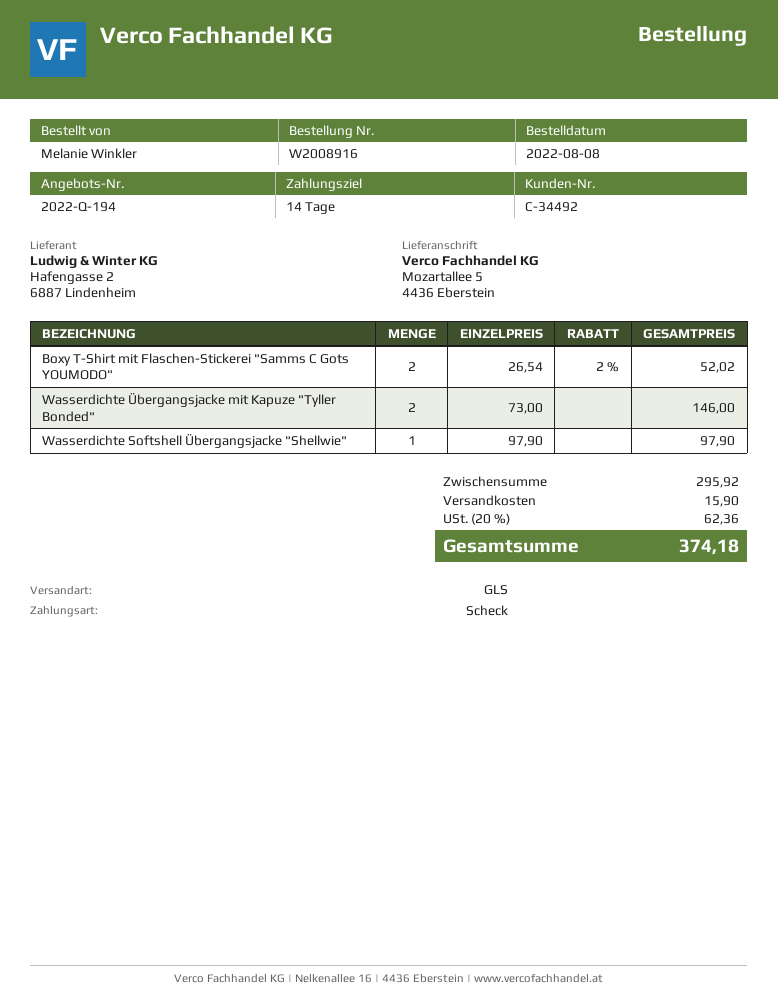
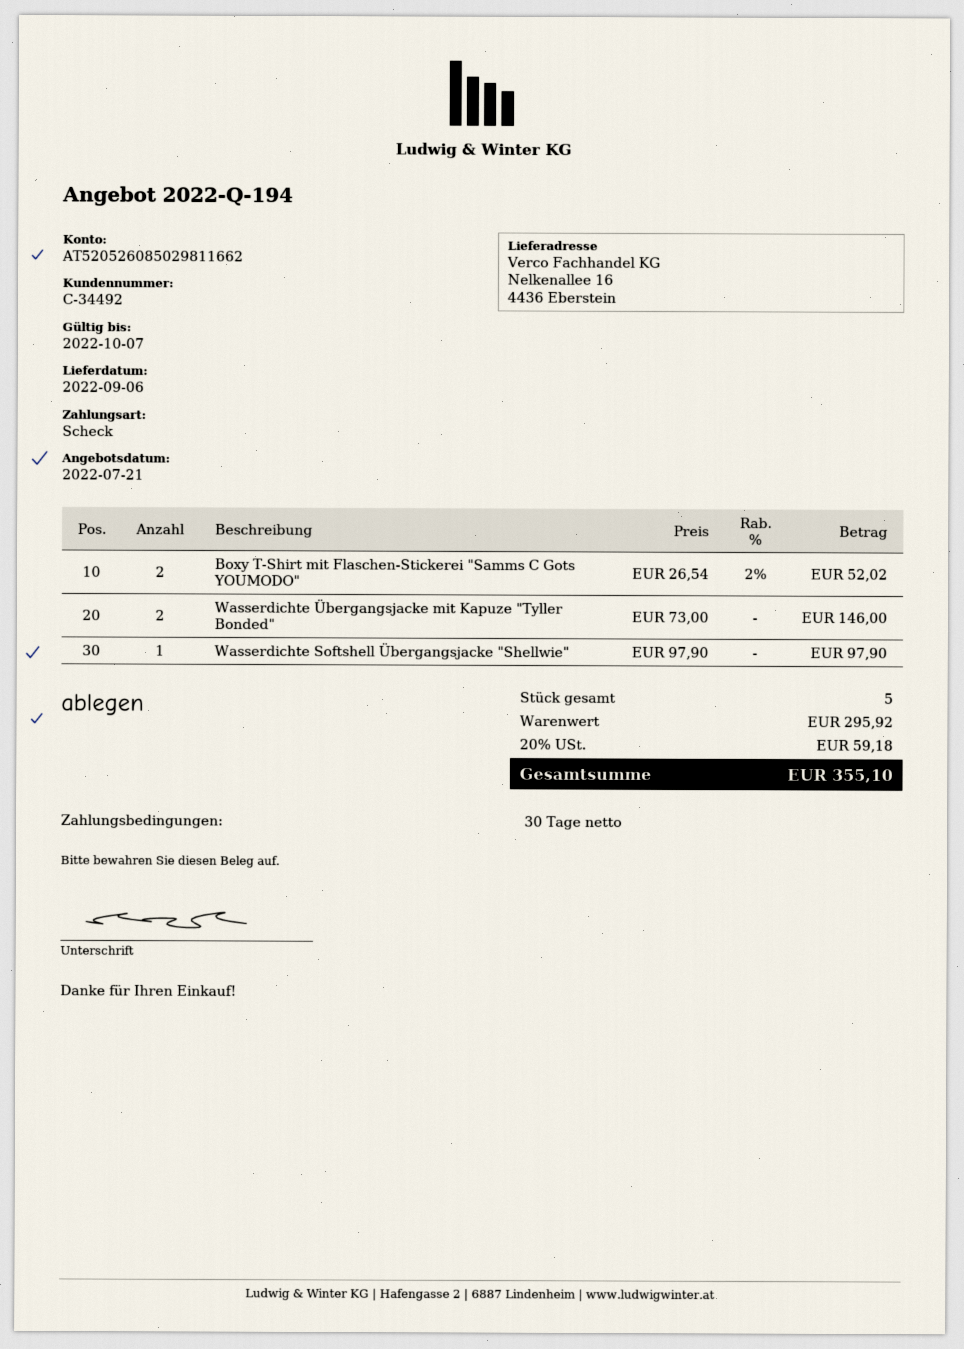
payment terms: 14 days -> 30 days
ship to: Mozartallee 5, 4436 Eberstein -> Nelkenallee 16, 4436 Eberstein
shipping: 15.90 -> none
tax: 20% = 62.36 -> 20% = 59.18
total: 374.18 -> 355.10

